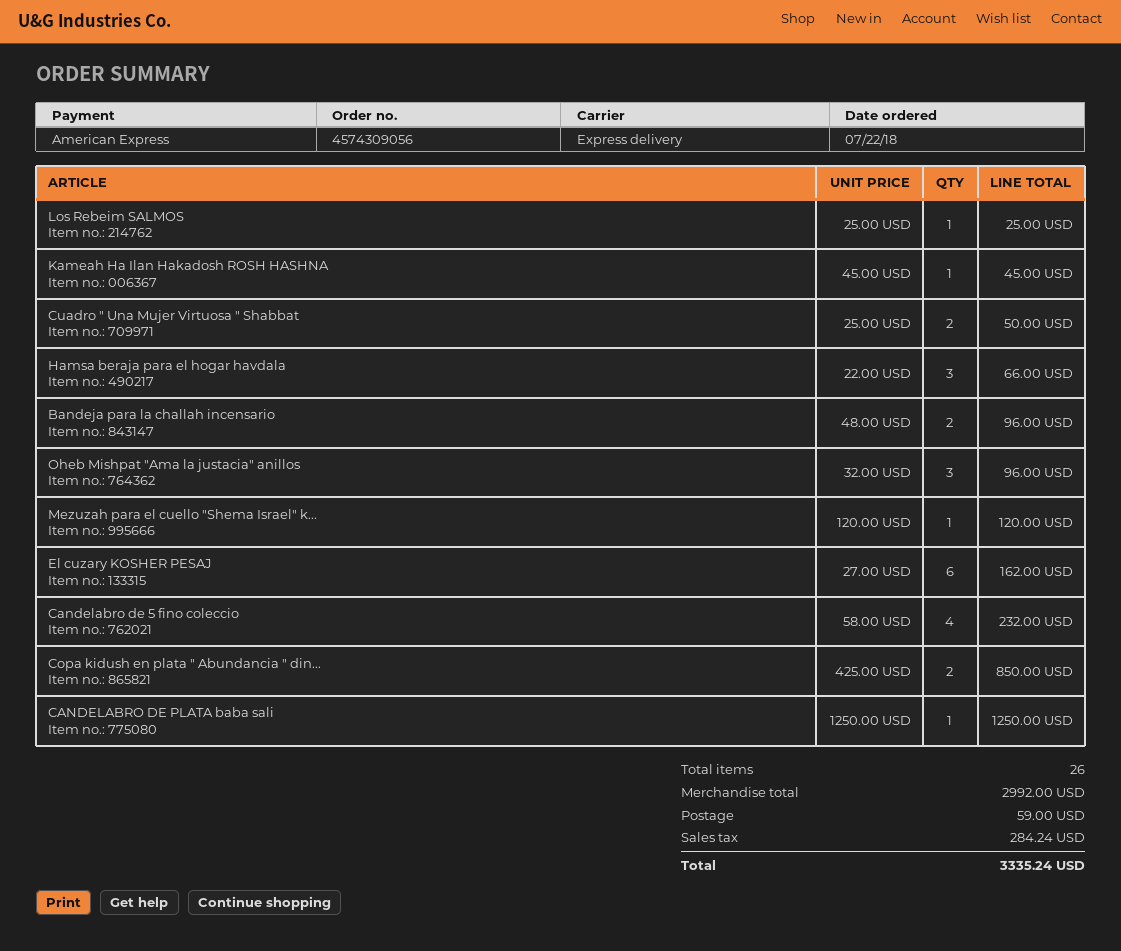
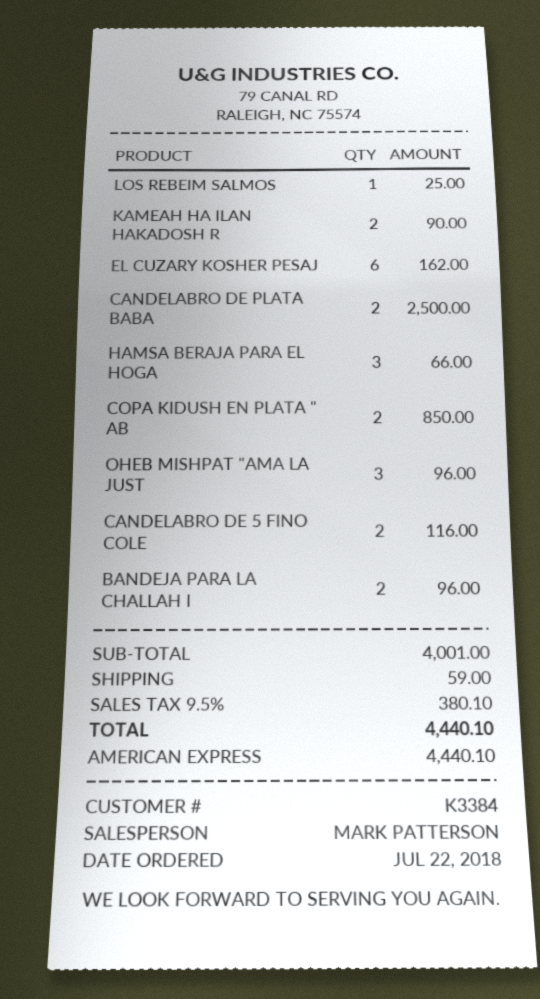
Kameah Ha Ilan Hakadosh ROSH HASHNA: 1 for 45.00 -> 2 for 90.00
Cuadro " Una Mujer Virtuosa " Shabbat: 2 for 50.00 -> none
Mezuzah para el cuello "Shema Israel" k...: 1 for 120.00 -> none
Candelabro de 5 fino coleccio: 4 for 232.00 -> 2 for 116.00
CANDELABRO DE PLATA baba sali: 1 for 1250.00 -> 2 for 2500.00
subtotal: 2992.00 -> 4001.00
tax: 284.24 -> 380.10
total: 3335.24 -> 4440.10

